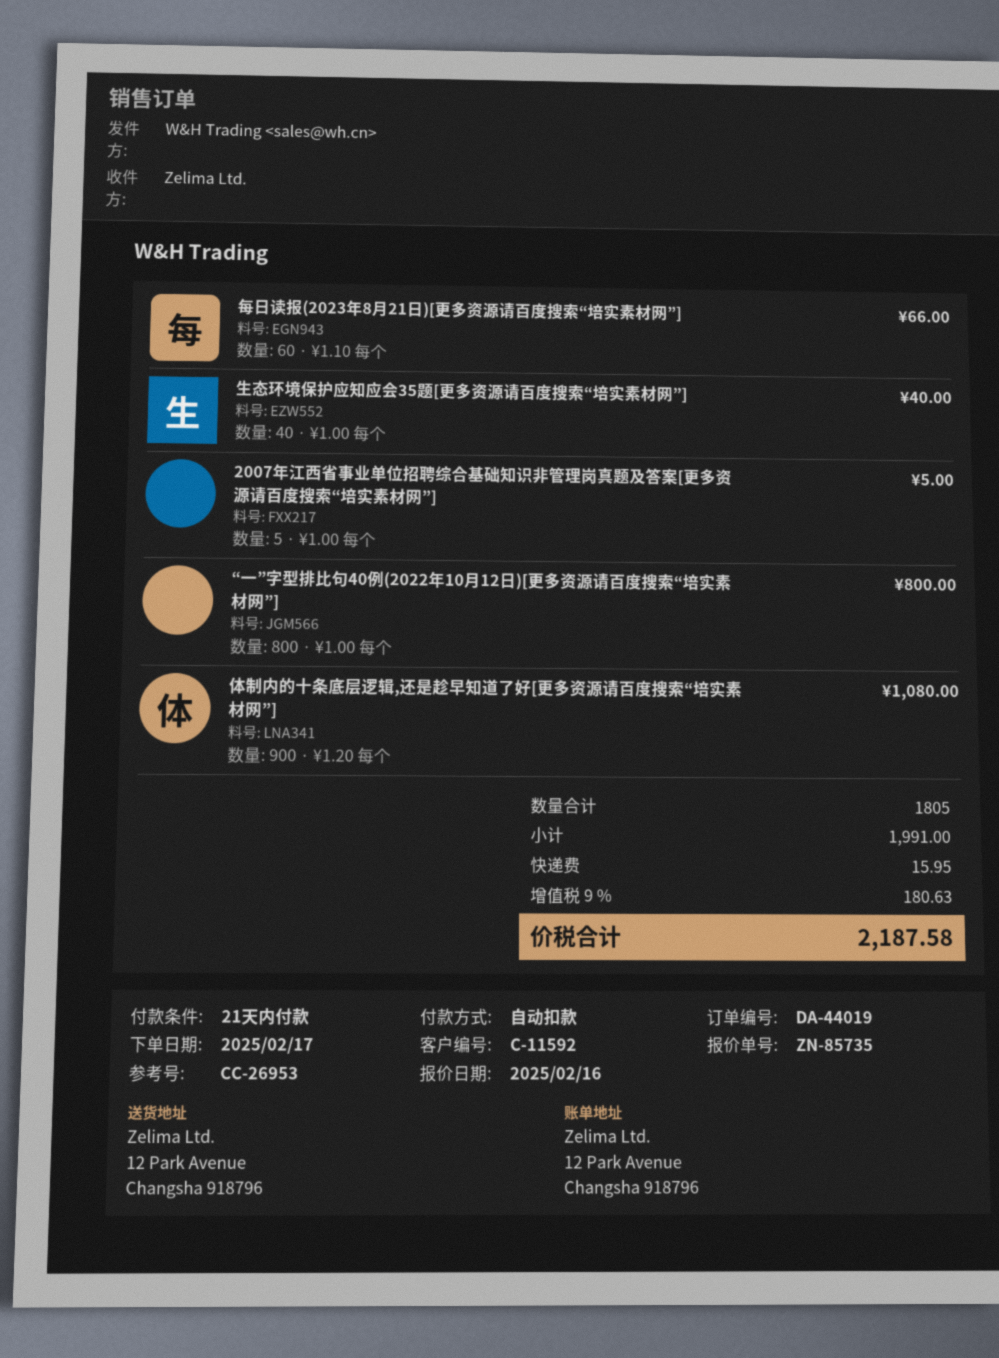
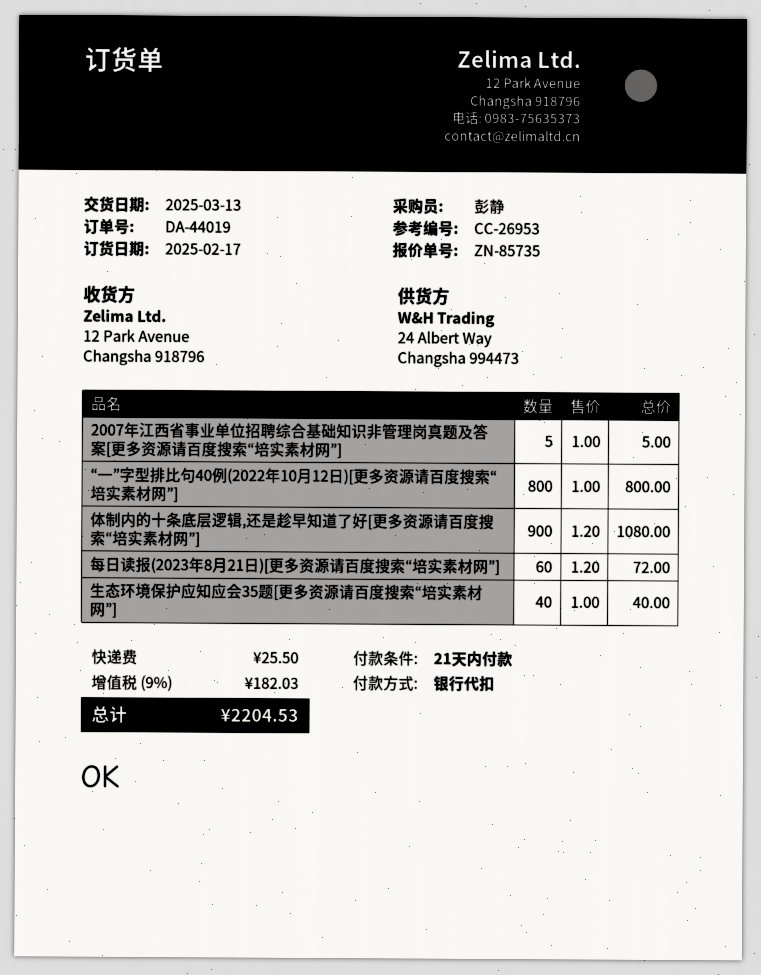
每日读报(2023年8月21日)[更多资源请百度搜索“培实素材网”]: 60 x 1.10 = 66.00 -> 60 x 1.20 = 72.00
shipping: 15.95 -> 25.50
tax: 9% = 180.63 -> 9% = 182.03
total: 2187.58 -> 2204.53

